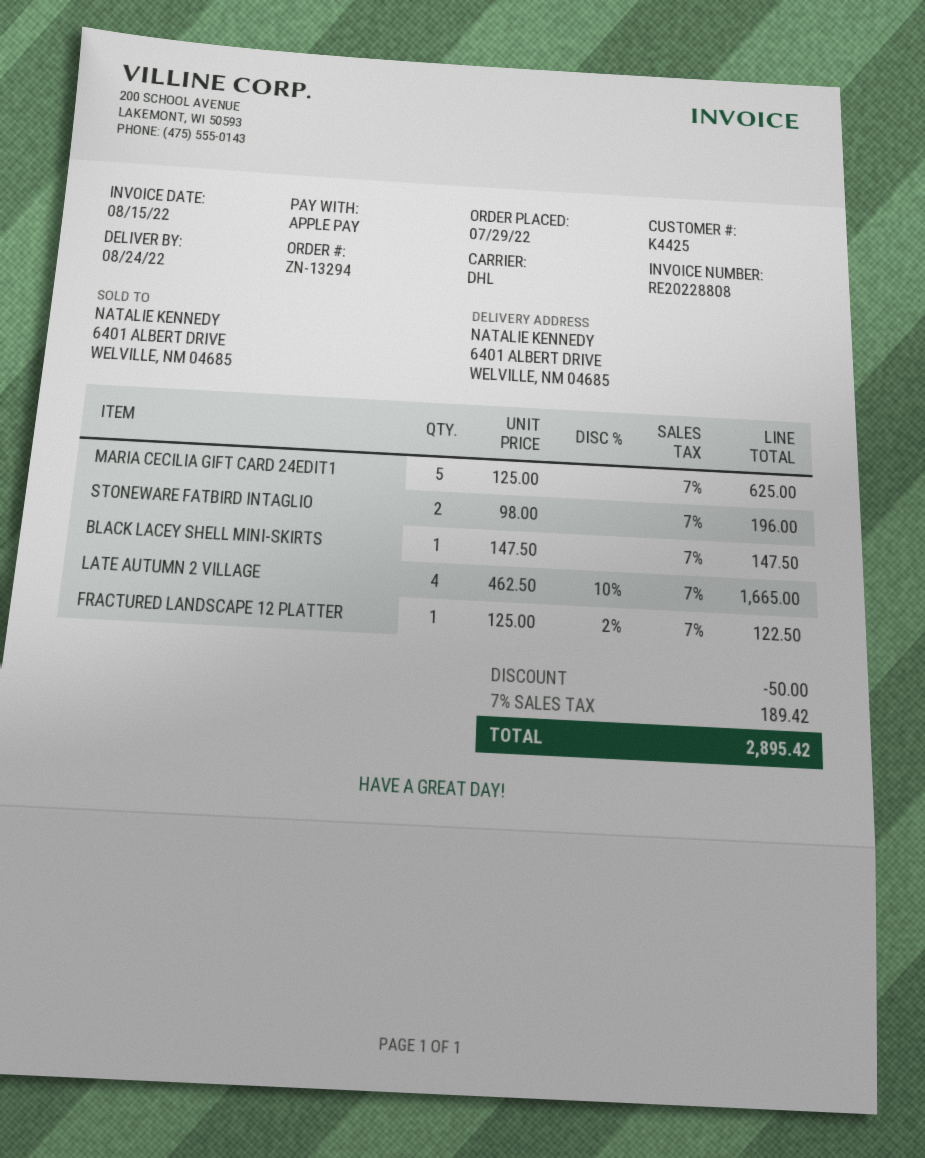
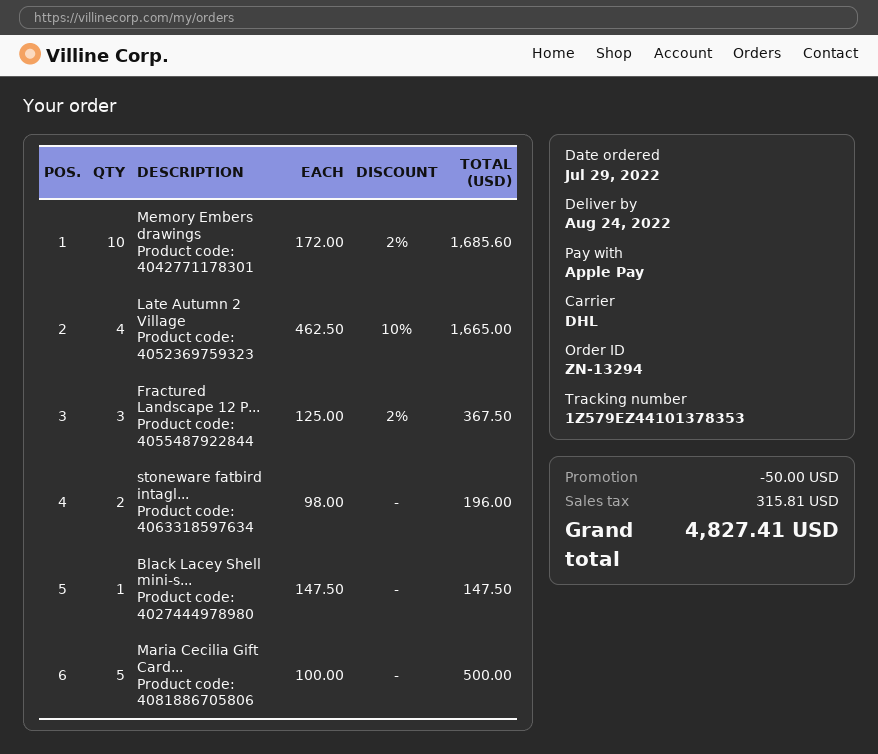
MARIA CECILIA GIFT CARD 24EDIT1: 5 x 125.00 = 625.00 -> 5 x 100.00 = 500.00
FRACTURED LANDSCAPE 12 PLATTER: 1 x 125.00 - 2% = 122.50 -> 3 x 125.00 - 2% = 367.50
Memory Embers drawings: none -> 10 x 172.00 - 2% = 1685.60
tax: 189.42 -> 315.81
total: 2895.42 -> 4827.41

